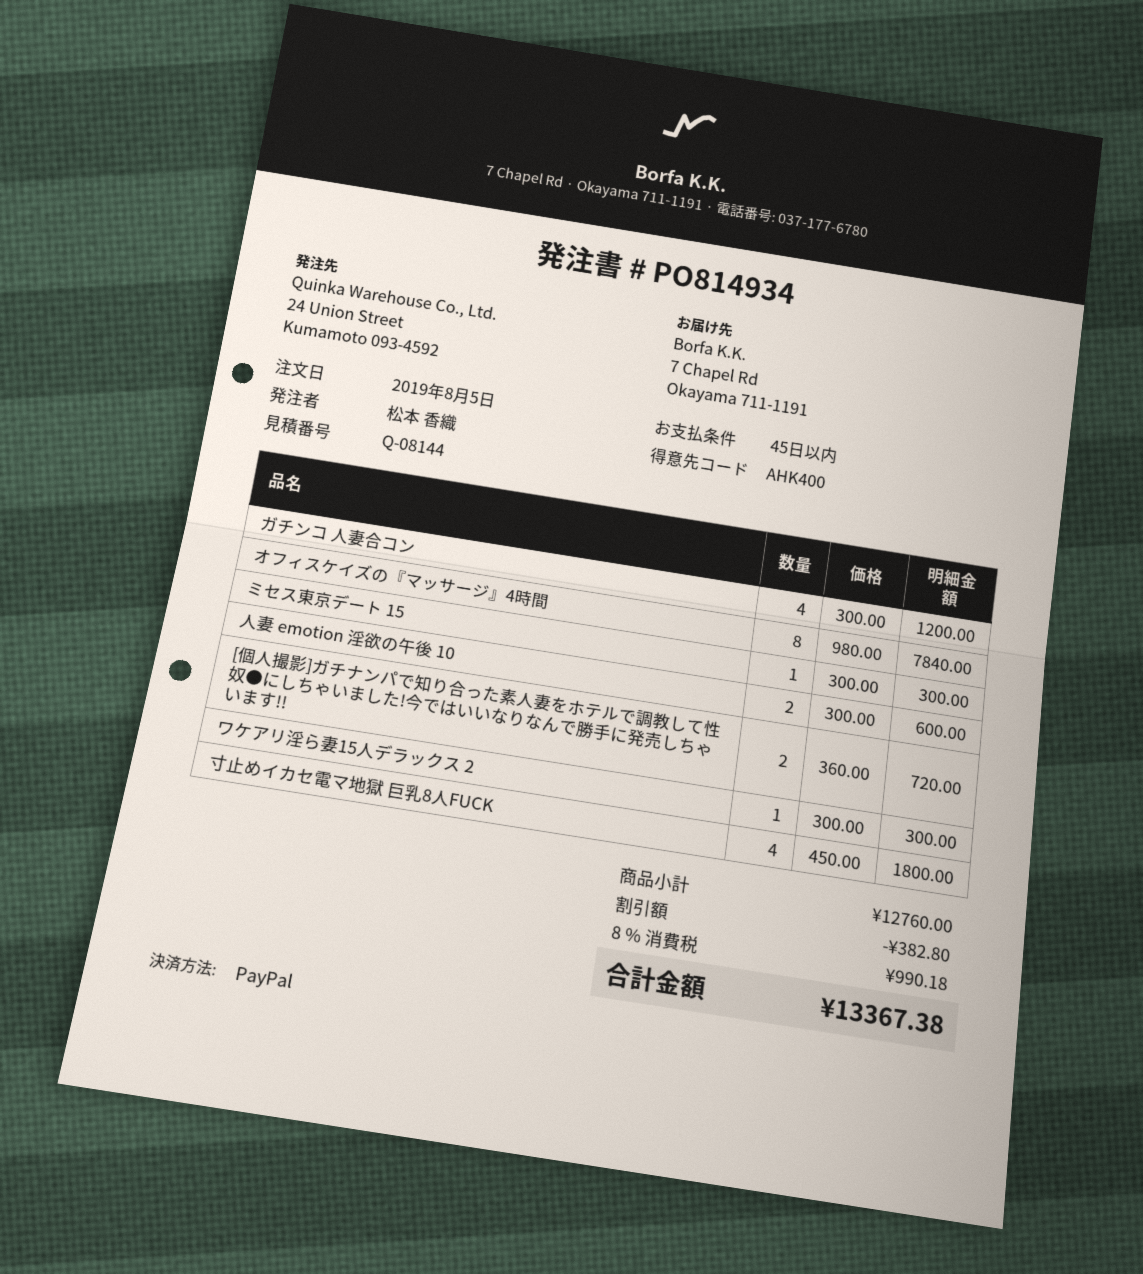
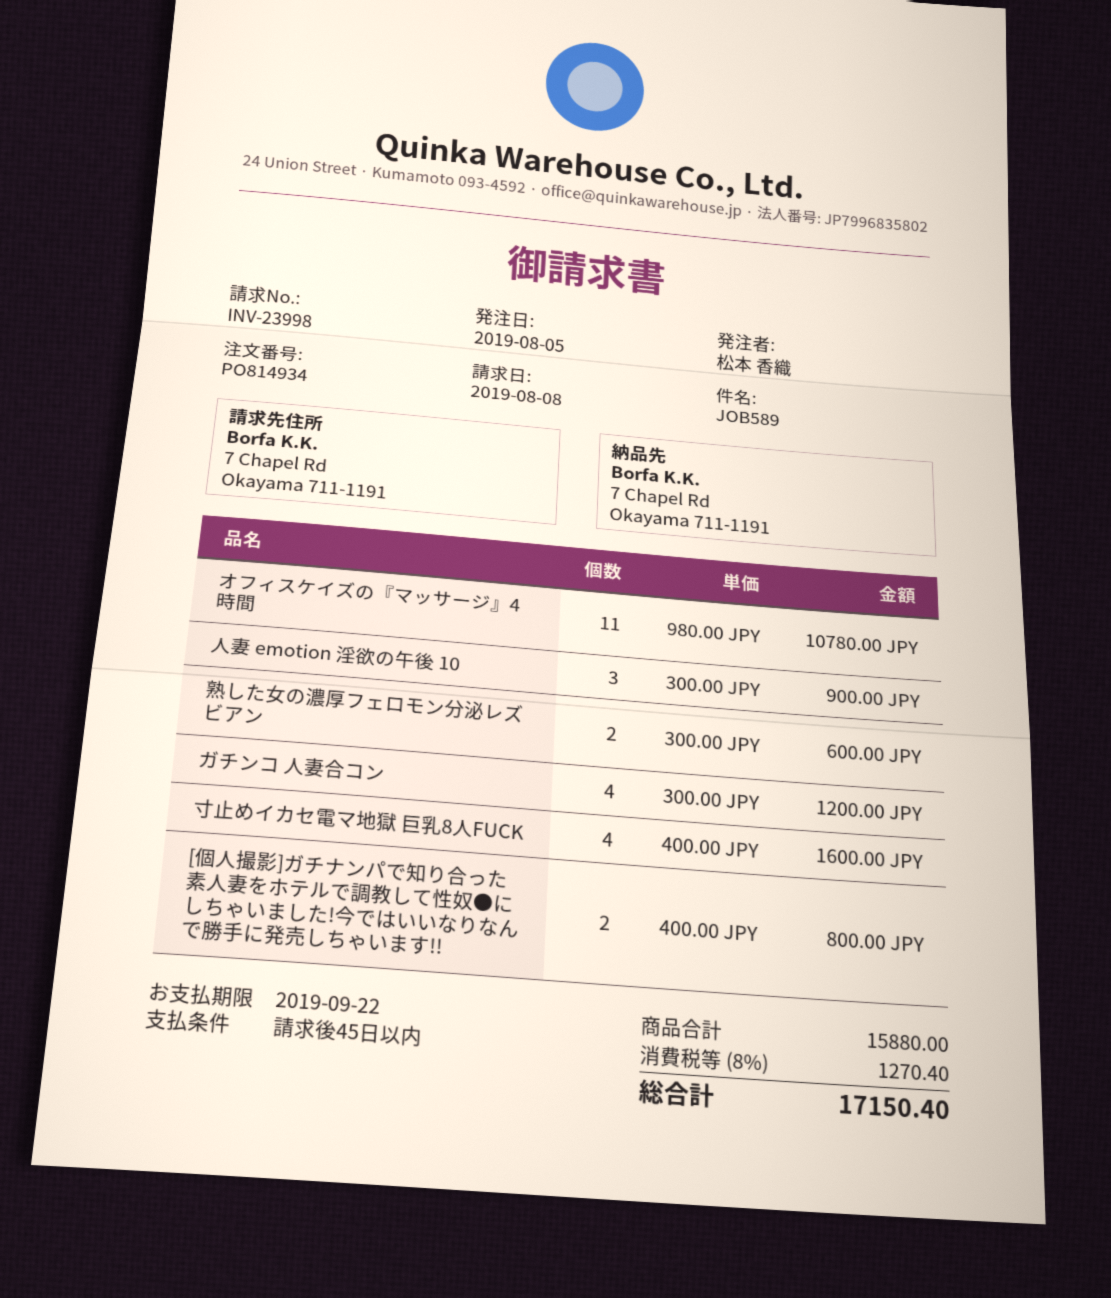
オフィスケイズの『マッサージ』4時間: 8 x 980.00 = 7840.00 -> 11 x 980.00 = 10780.00
ミセス東京デート 15: 1 x 300.00 = 300.00 -> none
人妻 emotion 淫欲の午後 10: 2 x 300.00 = 600.00 -> 3 x 300.00 = 900.00
[個人撮影]ガチナンパで知り合った素人妻をホテルで調教して性奴●にしちゃいました!今ではいいなりなんで勝手に発売しちゃいます!!: 2 x 360.00 = 720.00 -> 2 x 400.00 = 800.00
ワケアリ淫ら妻15人デラックス 2: 1 x 300.00 = 300.00 -> none
寸止めイカセ電マ地獄 巨乳8人FUCK: 4 x 450.00 = 1800.00 -> 4 x 400.00 = 1600.00
熟した女の濃厚フェロモン分泌レズビアン: none -> 2 x 300.00 = 600.00
subtotal: 12760.00 -> 15880.00
discount: 382.80 -> none
tax: 8% = 990.18 -> 8% = 1270.40
total: 13367.38 -> 17150.40

